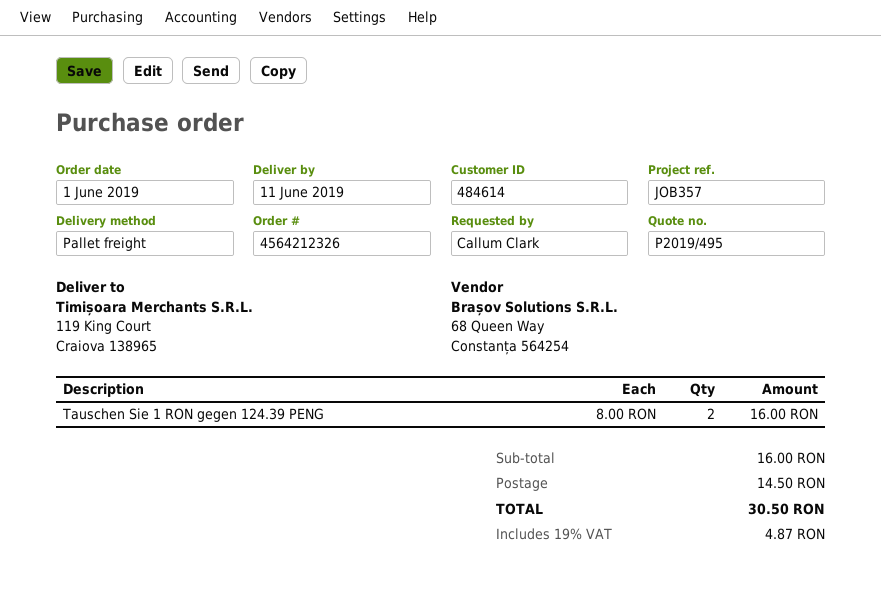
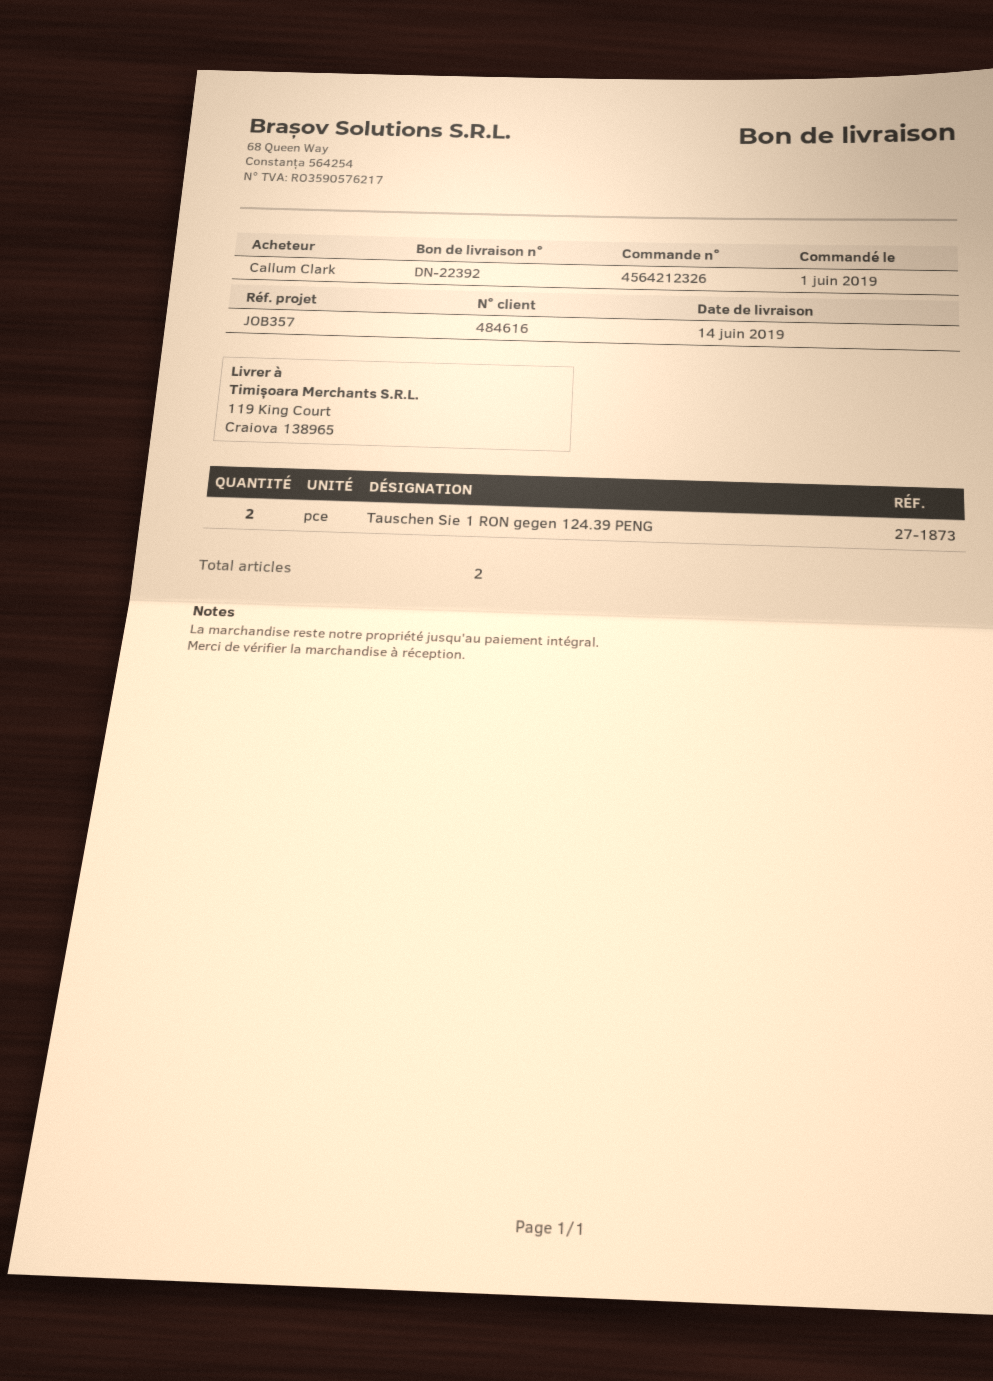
delivery date: 2019-06-11 -> 2019-06-14
customer number: 484614 -> 484616

